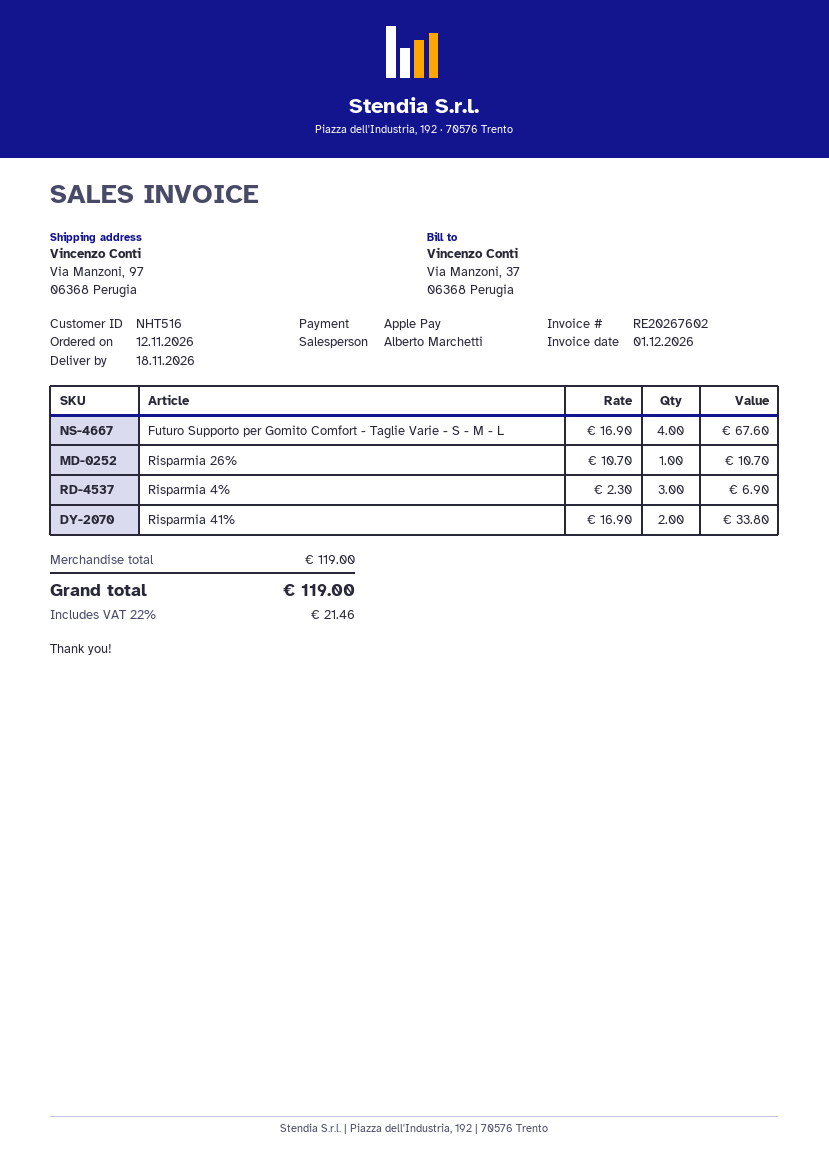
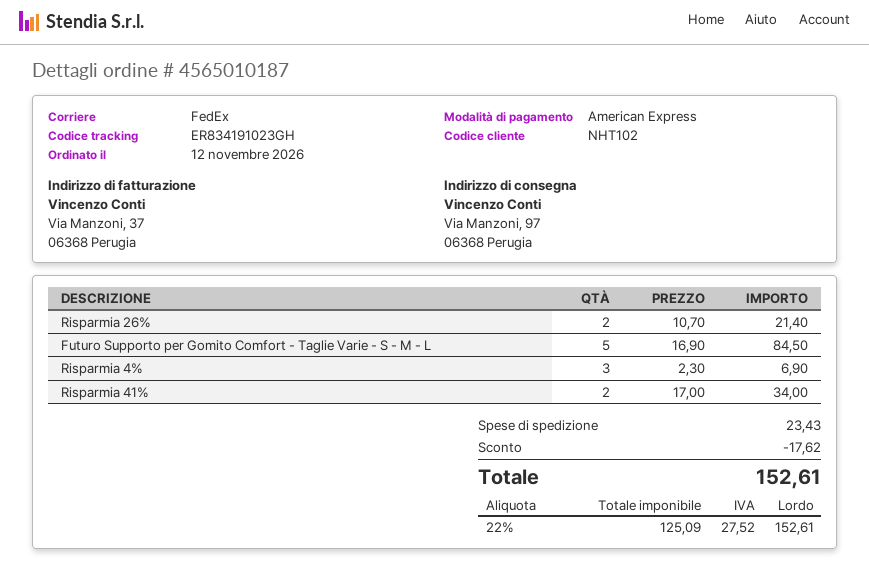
customer number: NHT516 -> NHT102
payment method: Apple Pay -> American Express
Futuro Supporto per Gomito Comfort - Taglie Varie - S - M - L: 4 x 16.90 = 67.60 -> 5 x 16.90 = 84.50
Risparmia 26%: 1 x 10.70 = 10.70 -> 2 x 10.70 = 21.40
Risparmia 41%: 2 x 16.90 = 33.80 -> 2 x 17.00 = 34.00
discount: none -> 17.62
shipping: none -> 23.43
tax: 22% = 21.46 -> 22% = 27.52
total: 119.00 -> 152.61

